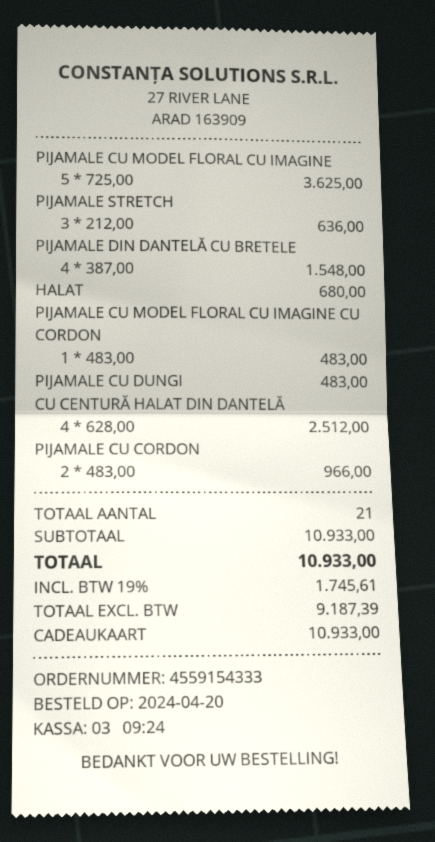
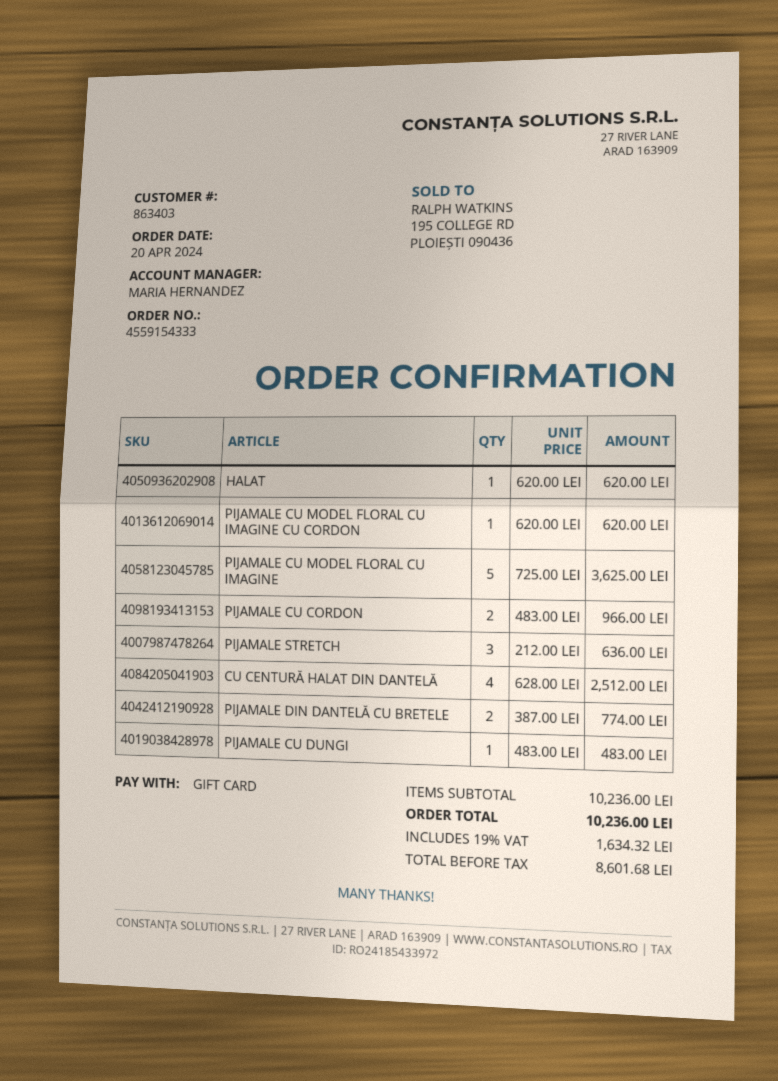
PIJAMALE DIN DANTELĂ CU BRETELE: 4 x 387.00 = 1548.00 -> 2 x 387.00 = 774.00
HALAT: 1 x 680.00 = 680.00 -> 1 x 620.00 = 620.00
PIJAMALE CU MODEL FLORAL CU IMAGINE CU CORDON: 1 x 483.00 = 483.00 -> 1 x 620.00 = 620.00
subtotal: 10933.00 -> 10236.00
net: 9187.39 -> 8601.68
tax: 19% = 1745.61 -> 19% = 1634.32
total: 10933.00 -> 10236.00

